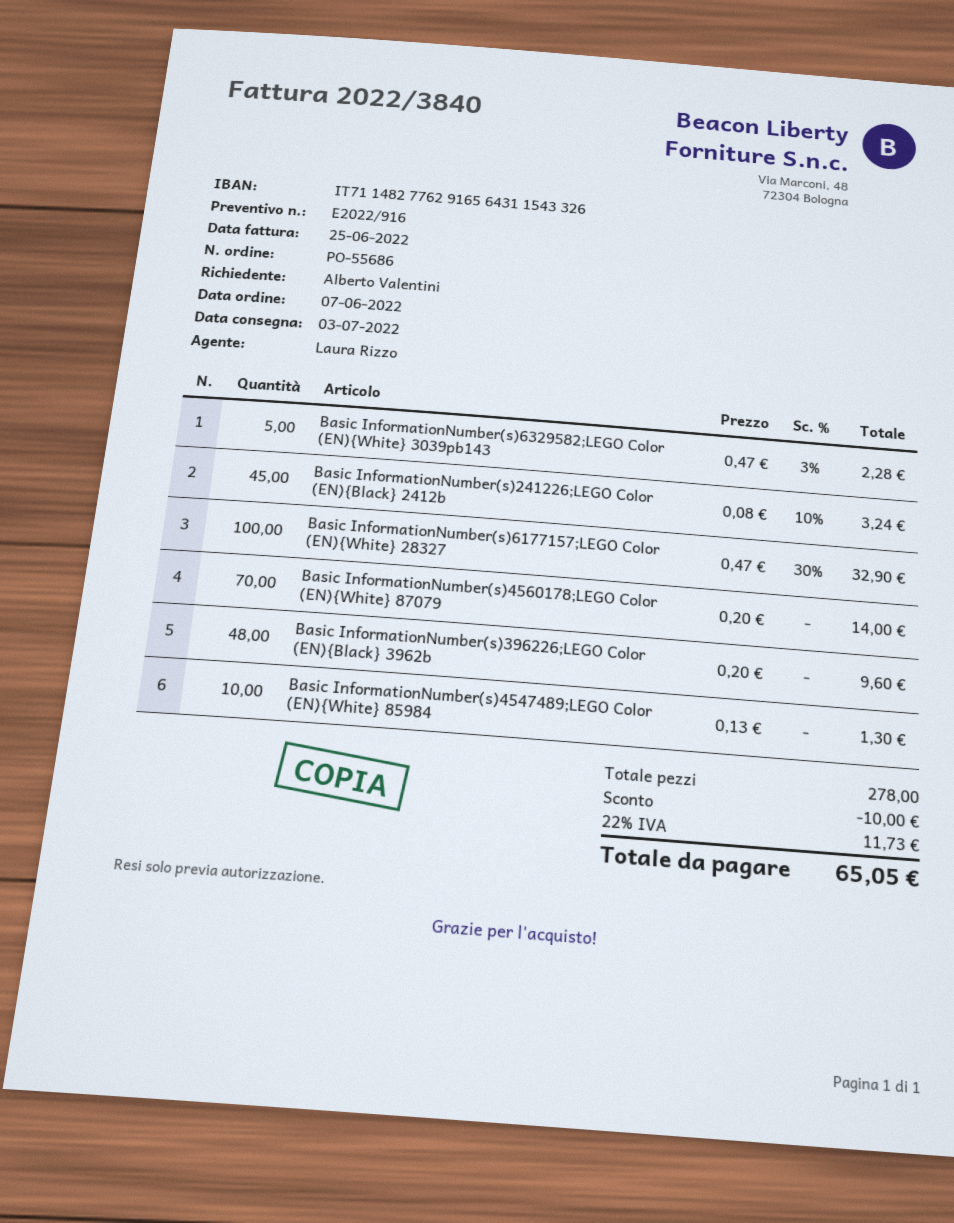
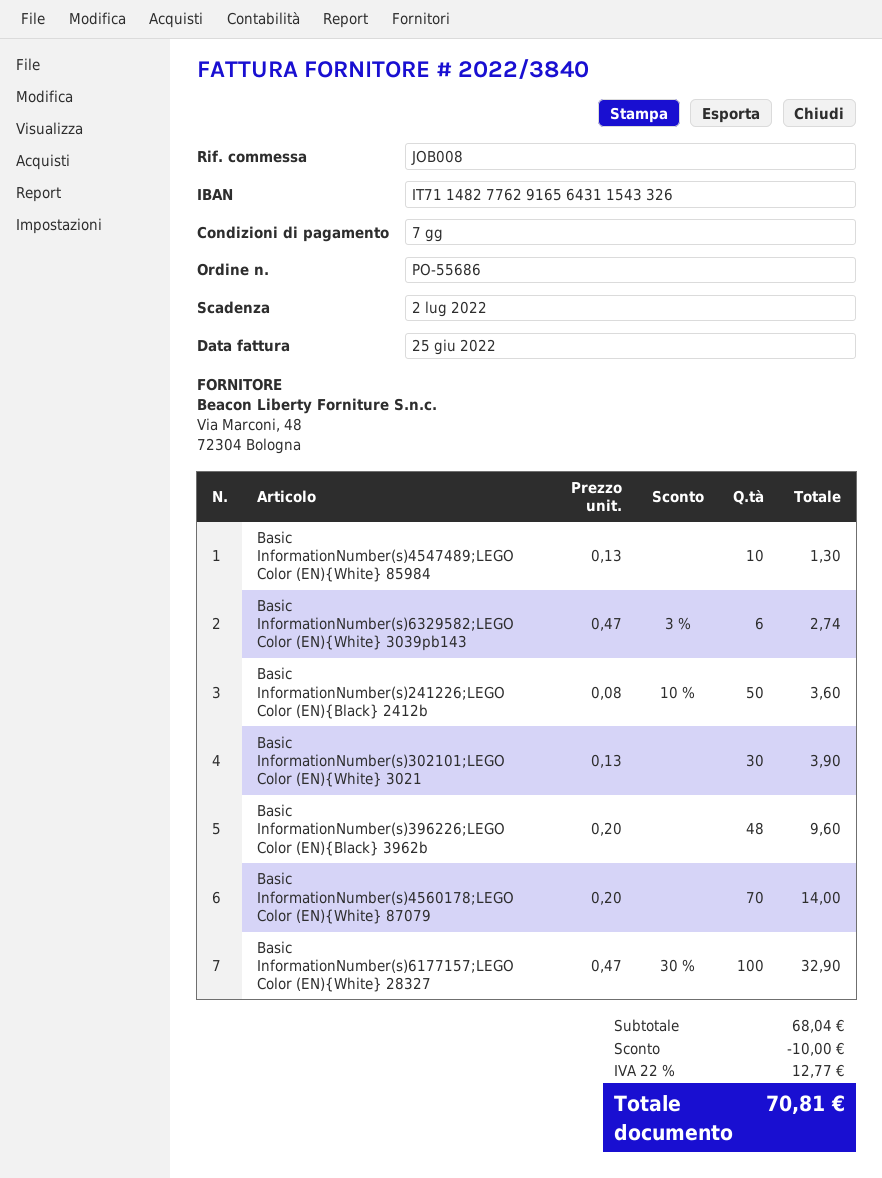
Basic InformationNumber(s)6329582;LEGO Color (EN){White} 3039pb143: 5 x 0.47 - 3% = 2.28 -> 6 x 0.47 - 3% = 2.74
Basic InformationNumber(s)241226;LEGO Color (EN){Black} 2412b: 45 x 0.08 - 10% = 3.24 -> 50 x 0.08 - 10% = 3.60
Basic InformationNumber(s)302101;LEGO Color (EN){White} 3021: none -> 30 x 0.13 = 3.90
tax: 22% = 11.73 -> 22% = 12.77
total: 65.05 -> 70.81

